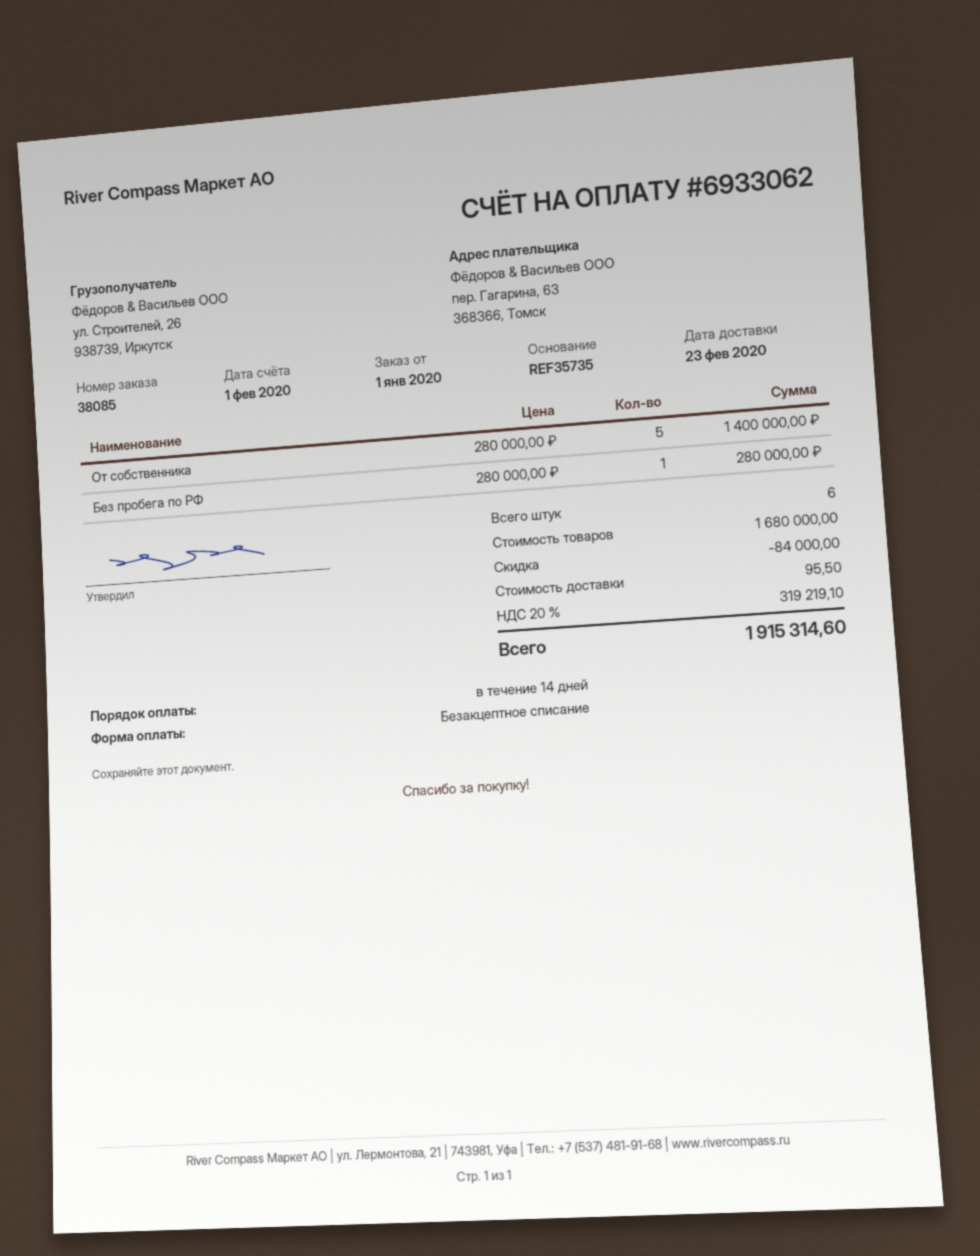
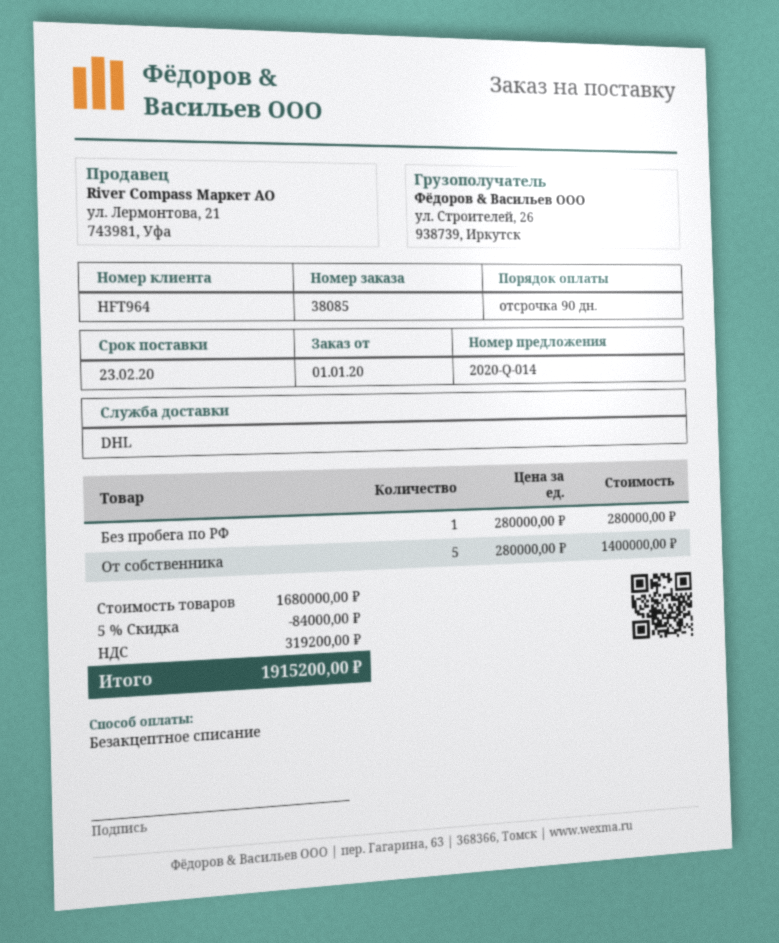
payment terms: 14 days -> 90 days
shipping: 95.50 -> none
tax: 319219.10 -> 319200.00
total: 1915314.60 -> 1915200.00

